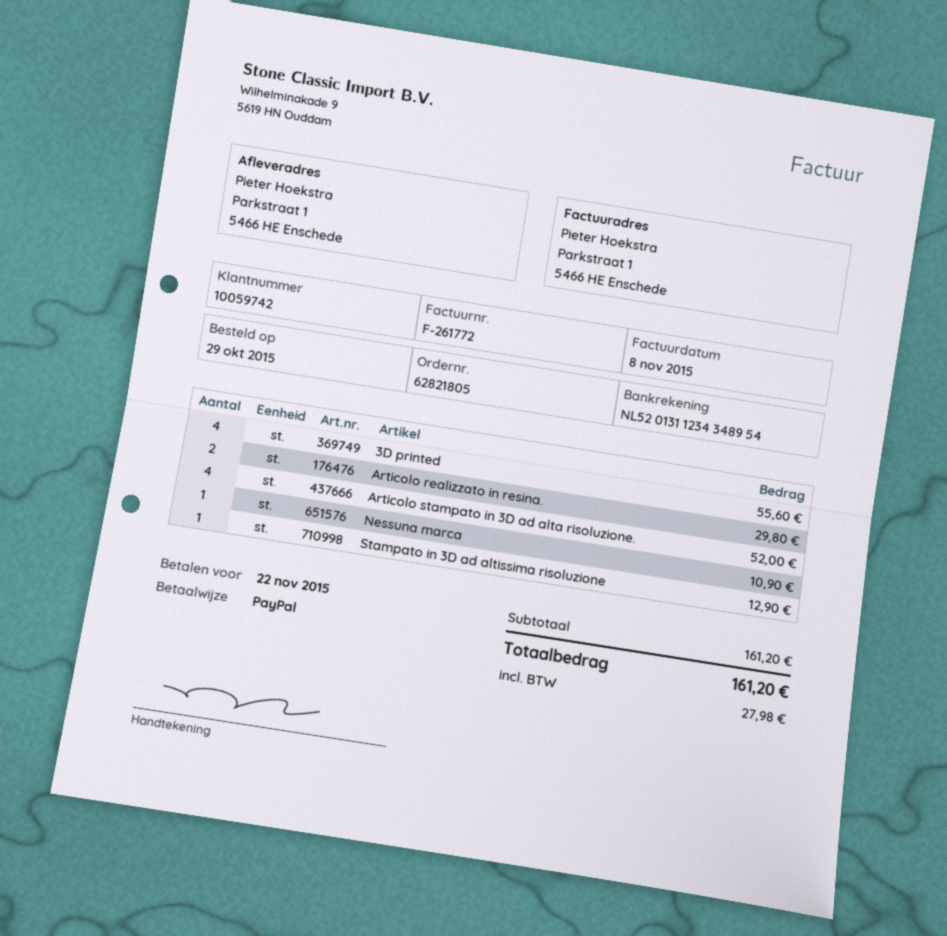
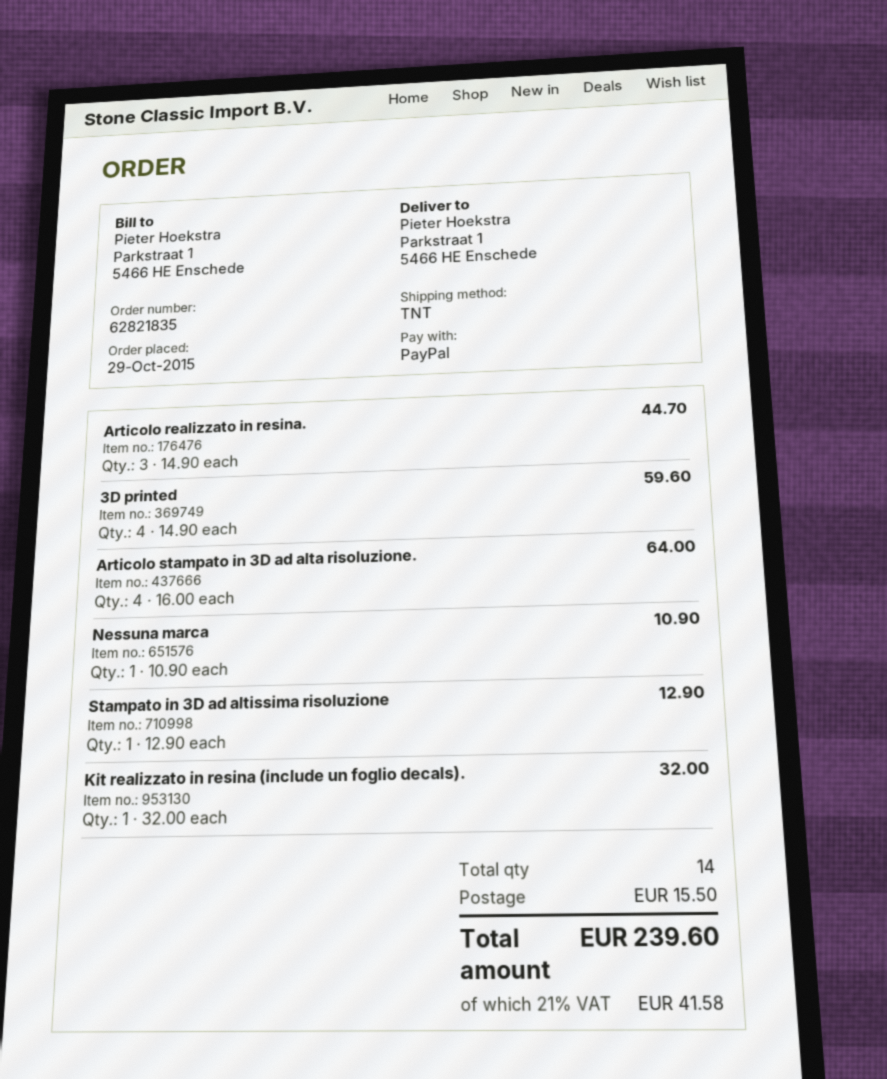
order number: 62821805 -> 62821835
3D printed: 4 for 55.60 -> 4 for 59.60
Articolo realizzato in resina.: 2 for 29.80 -> 3 for 44.70
Articolo stampato in 3D ad alta risoluzione.: 4 for 52.00 -> 4 for 64.00
Kit realizzato in resina (include un foglio decals).: none -> 1 for 32.00
shipping: none -> 15.50
tax: 27.98 -> 41.58
total: 161.20 -> 239.60

